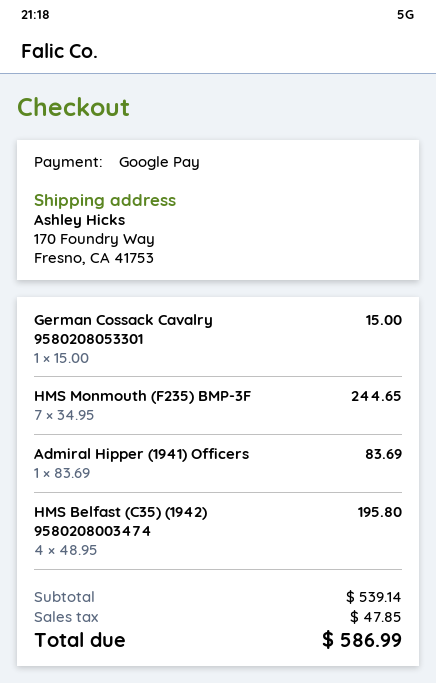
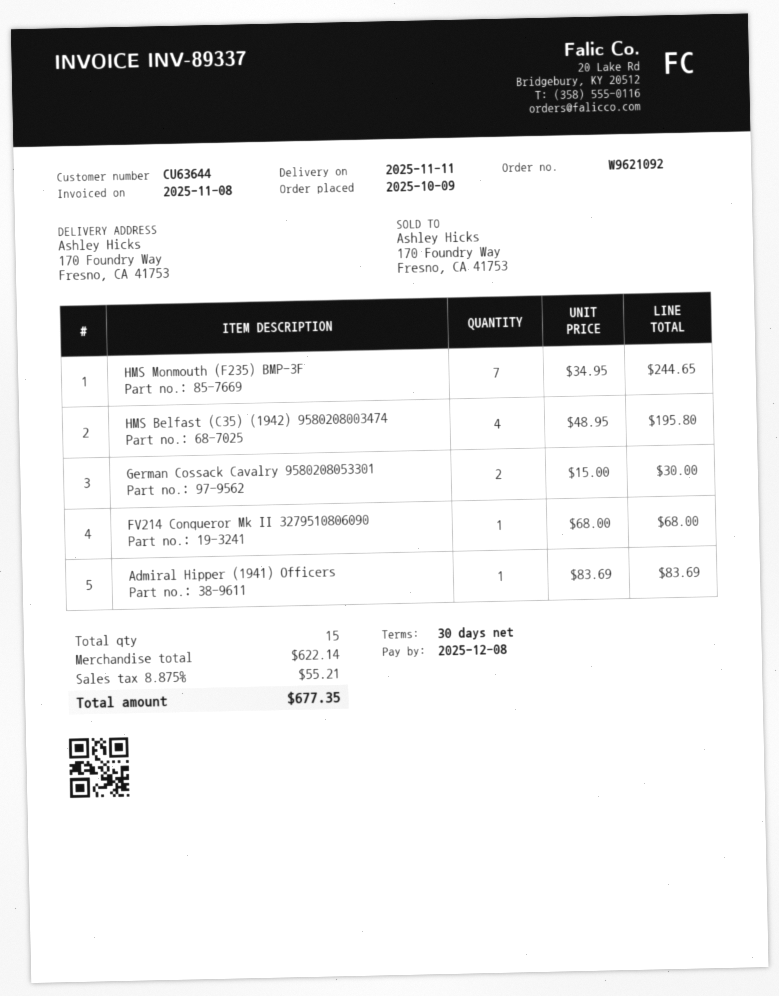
German Cossack Cavalry 9580208053301: 1 x 15.00 = 15.00 -> 2 x 15.00 = 30.00
FV214 Conqueror Mk II 3279510806090: none -> 1 x 68.00 = 68.00
subtotal: 539.14 -> 622.14
tax: 47.85 -> 55.21
total: 586.99 -> 677.35

